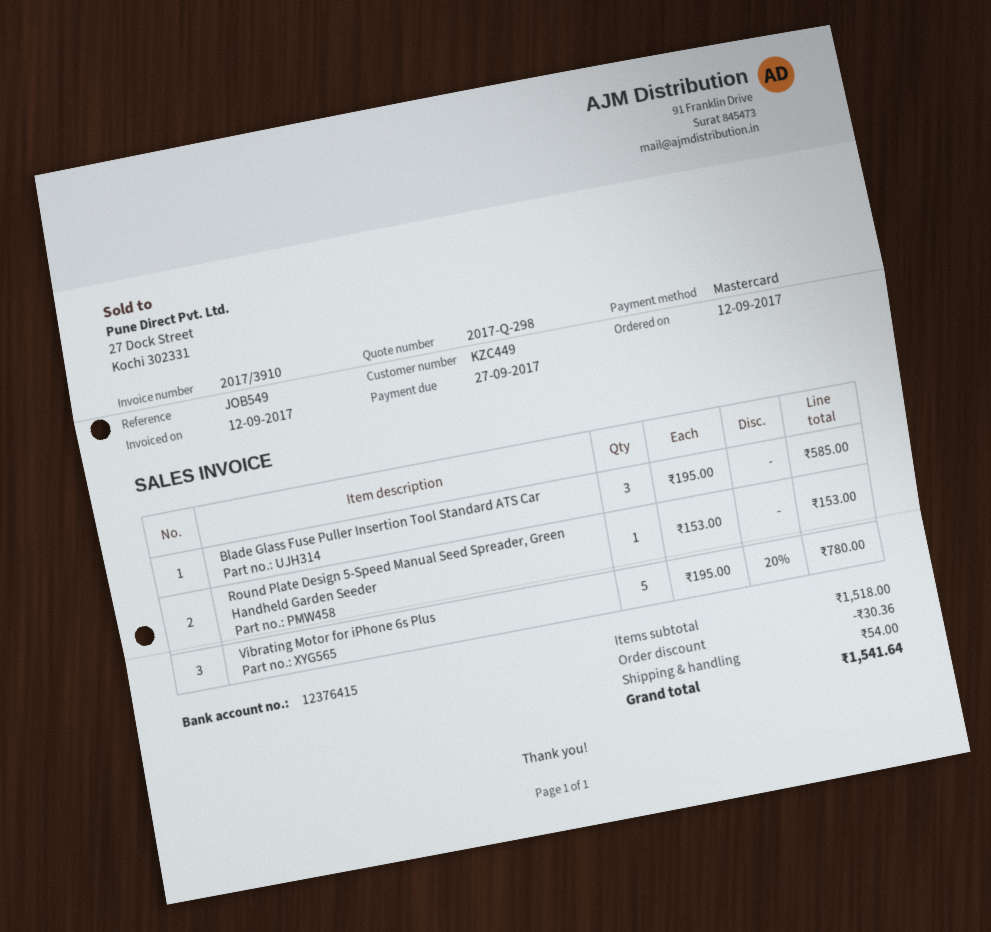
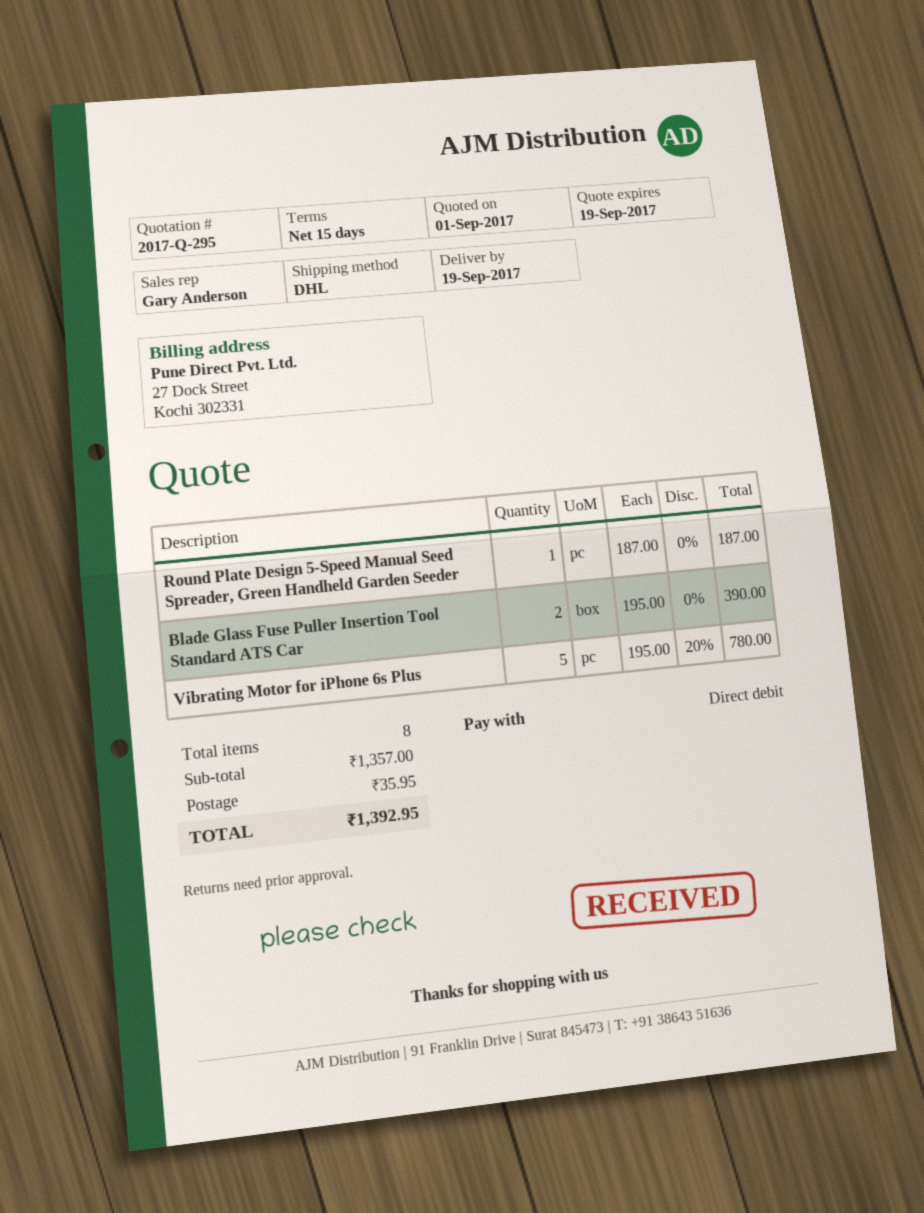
quote number: 2017-Q-298 -> 2017-Q-295
payment method: Mastercard -> direct debit
Blade Glass Fuse Puller Insertion Tool Standard ATS Car: 3 x 195.00 = 585.00 -> 2 x 195.00 = 390.00
Round Plate Design 5-Speed Manual Seed Spreader, Green Handheld Garden Seeder: 1 x 153.00 = 153.00 -> 1 x 187.00 = 187.00
subtotal: 1518.00 -> 1357.00
discount: 30.36 -> none
shipping: 54.00 -> 35.95
total: 1541.64 -> 1392.95

